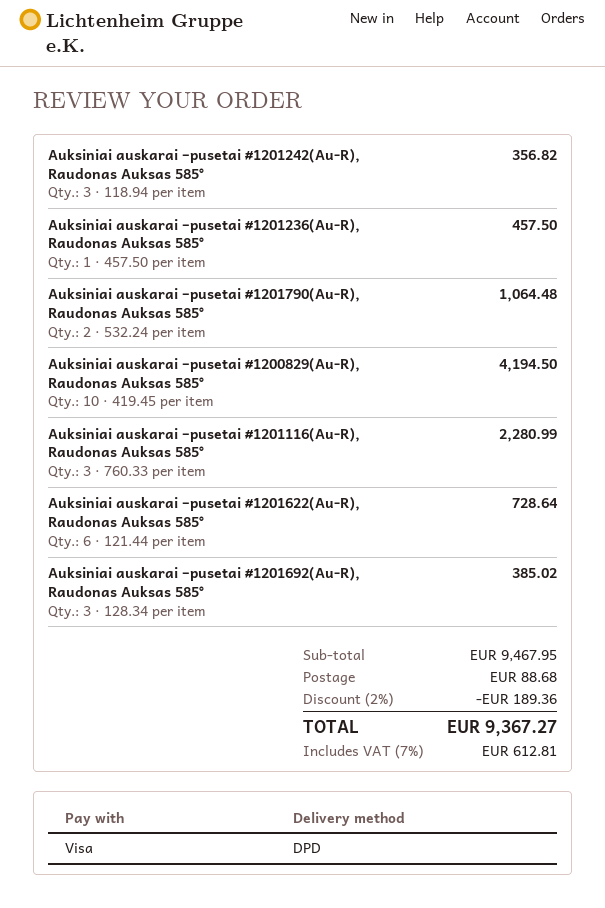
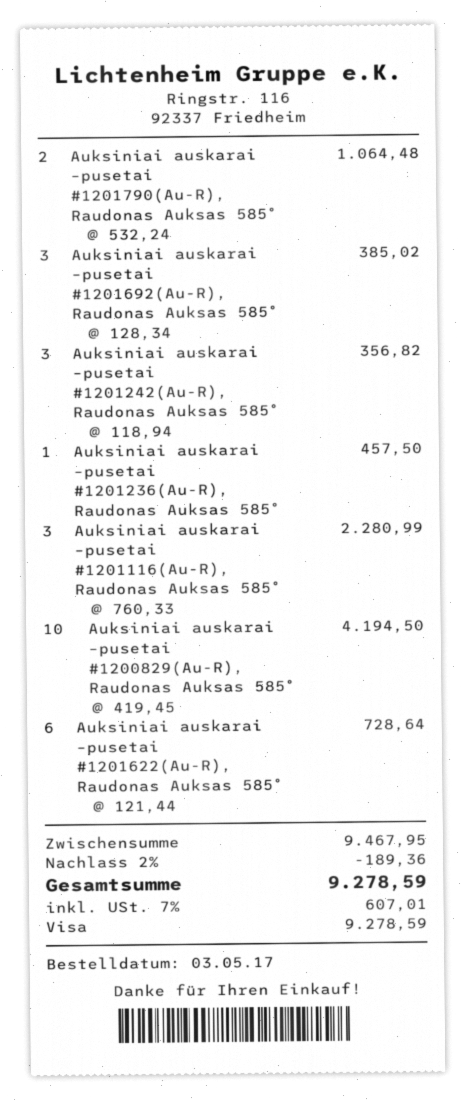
shipping: 88.68 -> none
tax: 7% = 612.81 -> 7% = 607.01
total: 9367.27 -> 9278.59

